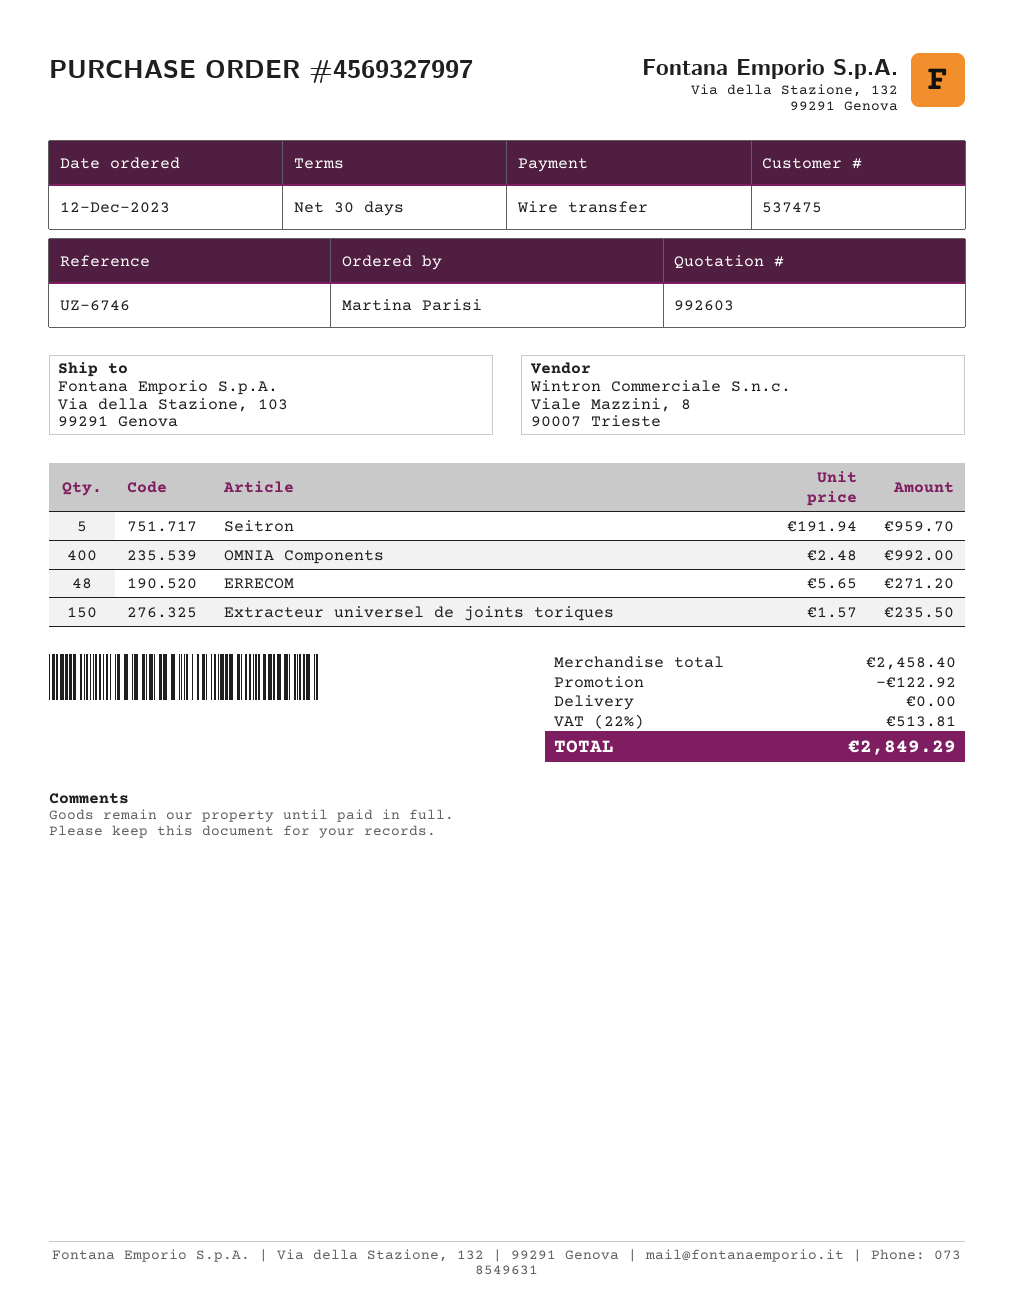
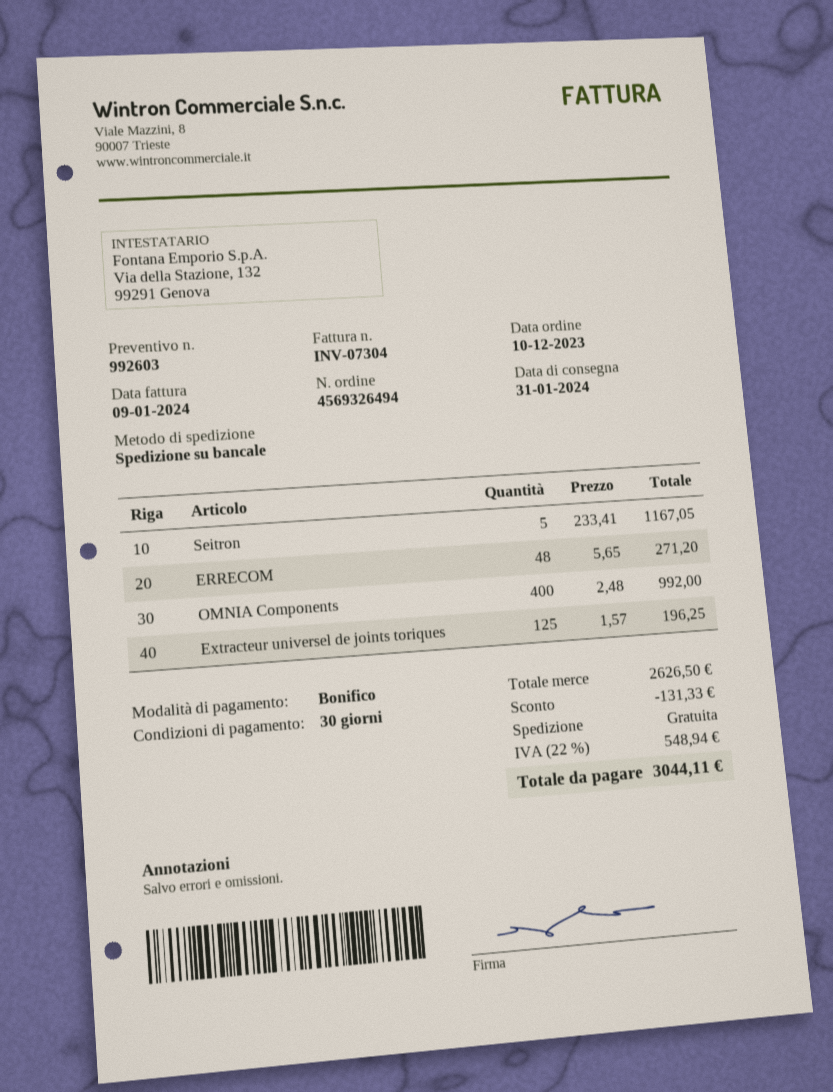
order number: 4569327997 -> 4569326494
order date: 2023-12-12 -> 2023-12-10
Seitron: 5 x 191.94 = 959.70 -> 5 x 233.41 = 1167.05
Extracteur universel de joints toriques: 150 x 1.57 = 235.50 -> 125 x 1.57 = 196.25
subtotal: 2458.40 -> 2626.50
discount: 122.92 -> 131.33
tax: 22% = 513.81 -> 22% = 548.94
total: 2849.29 -> 3044.11

